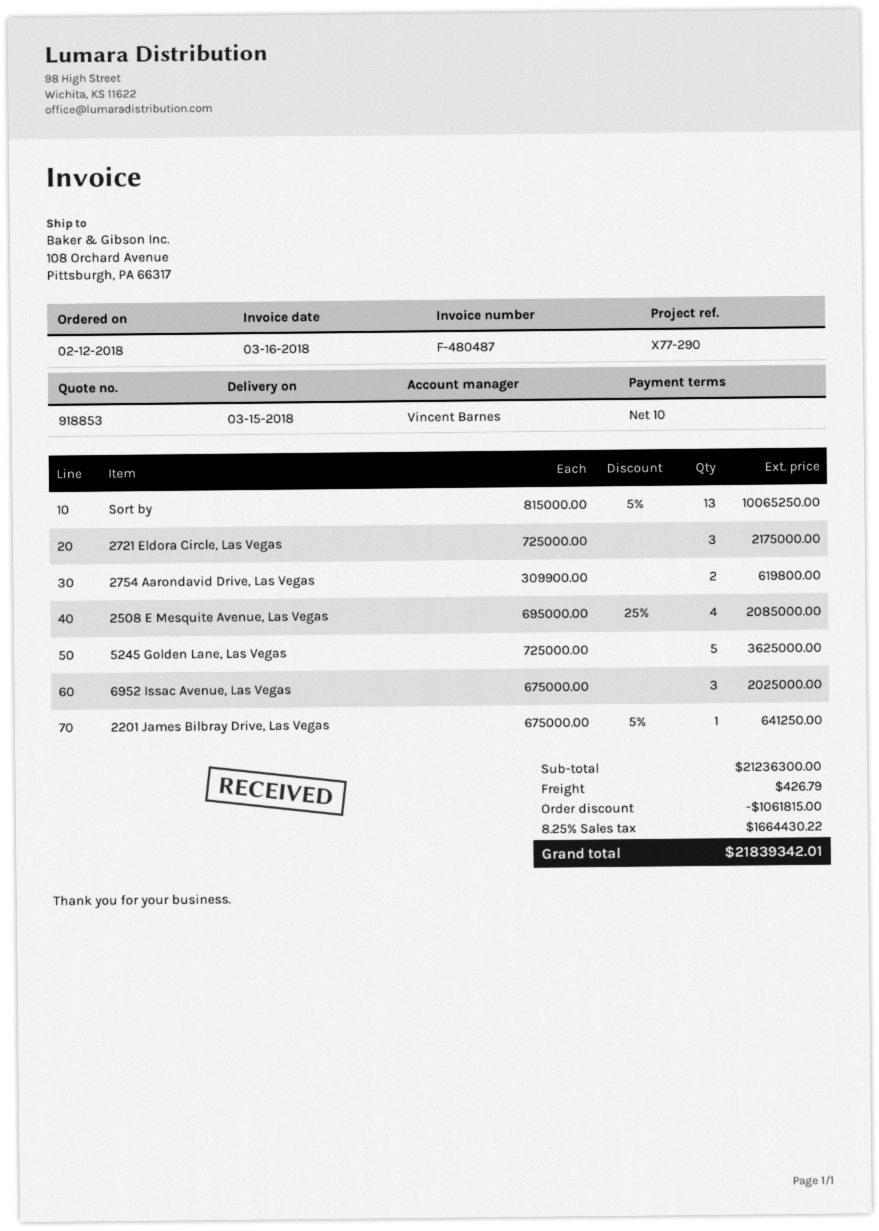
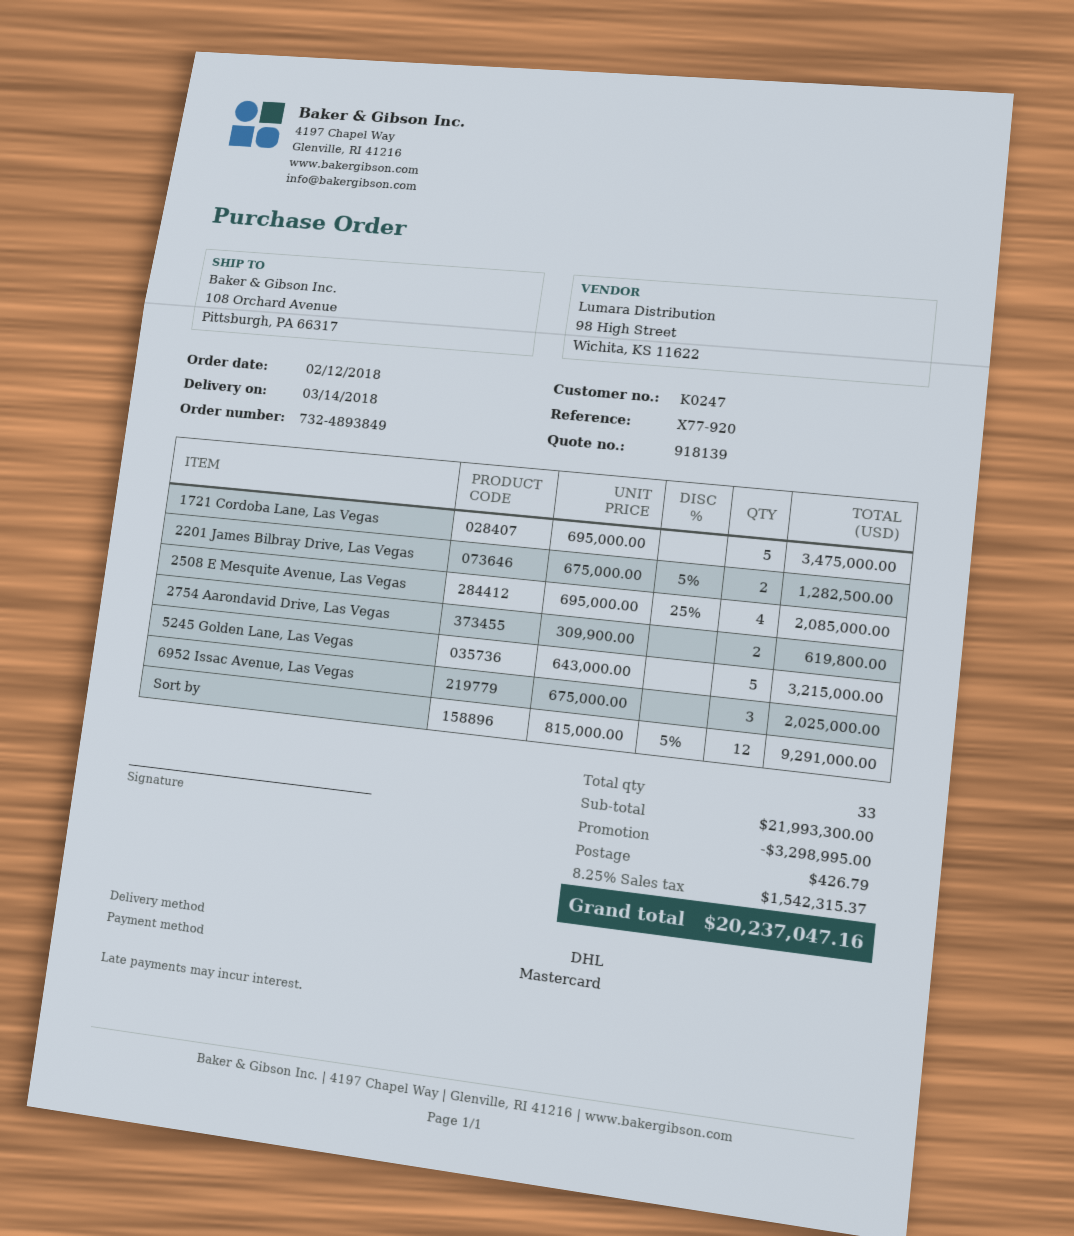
quote number: 918853 -> 918139
delivery date: 2018-03-15 -> 2018-03-14
reference: X77-290 -> X77-920
Sort by: 13 x 815000.00 - 5% = 10065250.00 -> 12 x 815000.00 - 5% = 9291000.00
2721 Eldora Circle, Las Vegas: 3 x 725000.00 = 2175000.00 -> none
5245 Golden Lane, Las Vegas: 5 x 725000.00 = 3625000.00 -> 5 x 643000.00 = 3215000.00
2201 James Bilbray Drive, Las Vegas: 1 x 675000.00 - 5% = 641250.00 -> 2 x 675000.00 - 5% = 1282500.00
1721 Cordoba Lane, Las Vegas: none -> 5 x 695000.00 = 3475000.00
subtotal: 21236300.00 -> 21993300.00
discount: 1061815.00 -> 3298995.00
tax: 8.25% = 1664430.22 -> 8.25% = 1542315.37
total: 21839342.01 -> 20237047.16

